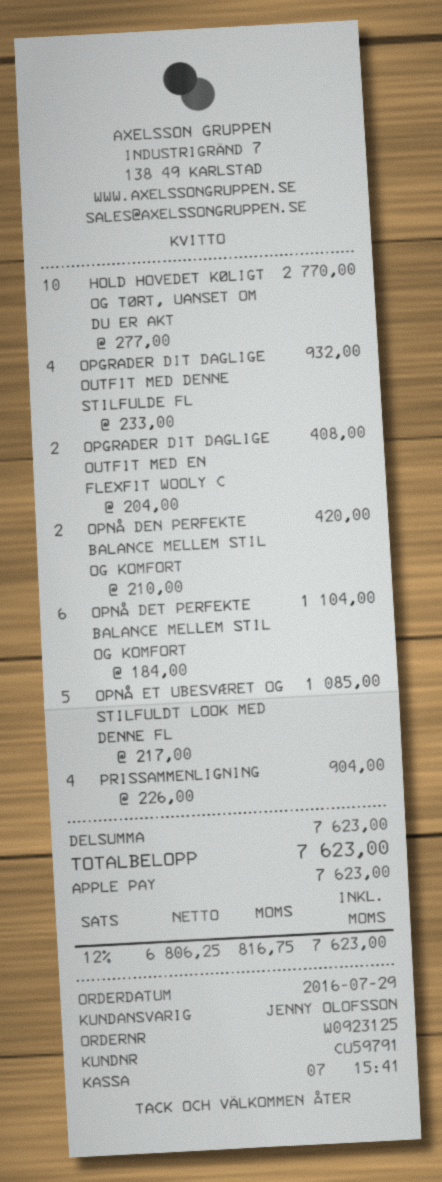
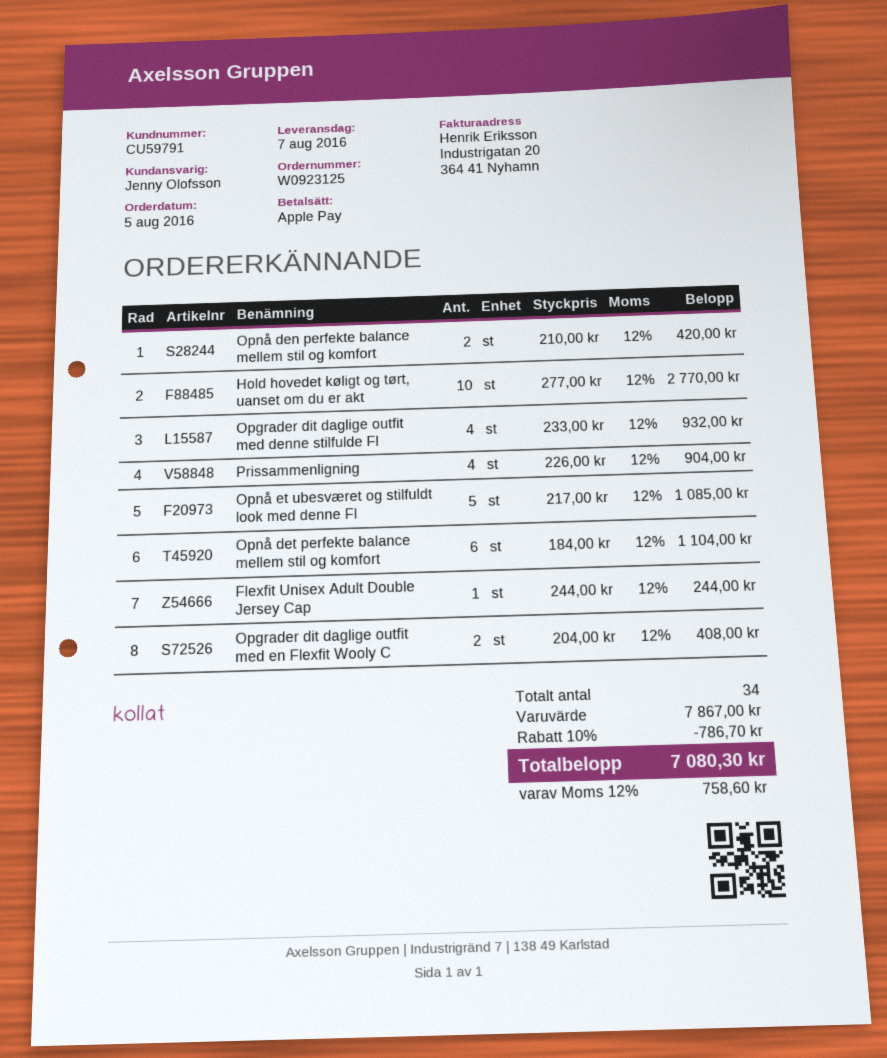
order date: 2016-07-29 -> 2016-08-05
Flexfit Unisex Adult Double Jersey Cap: none -> 1 x 244.00 = 244.00
subtotal: 7623.00 -> 7867.00
discount: none -> 10% = 786.70
tax: 12% = 816.75 -> 12% = 758.60
total: 7623.00 -> 7080.30

